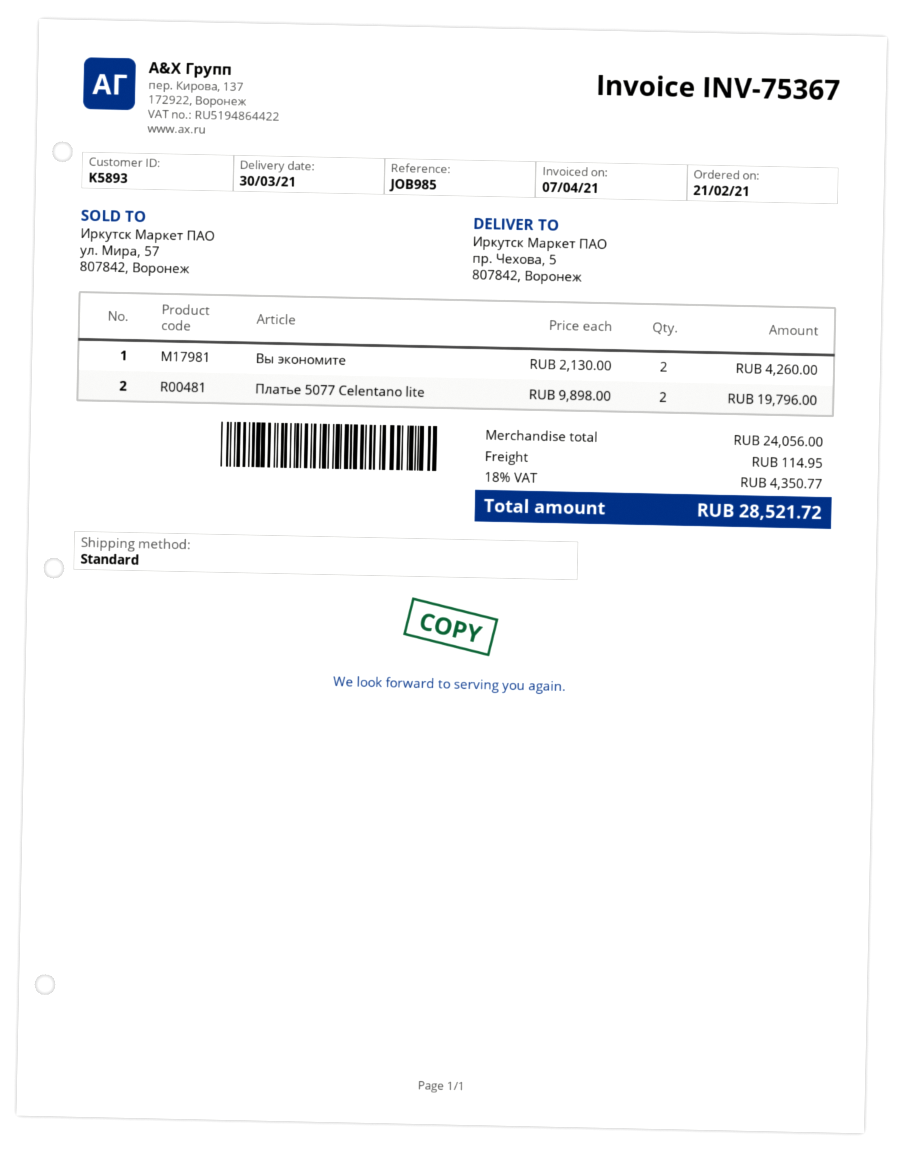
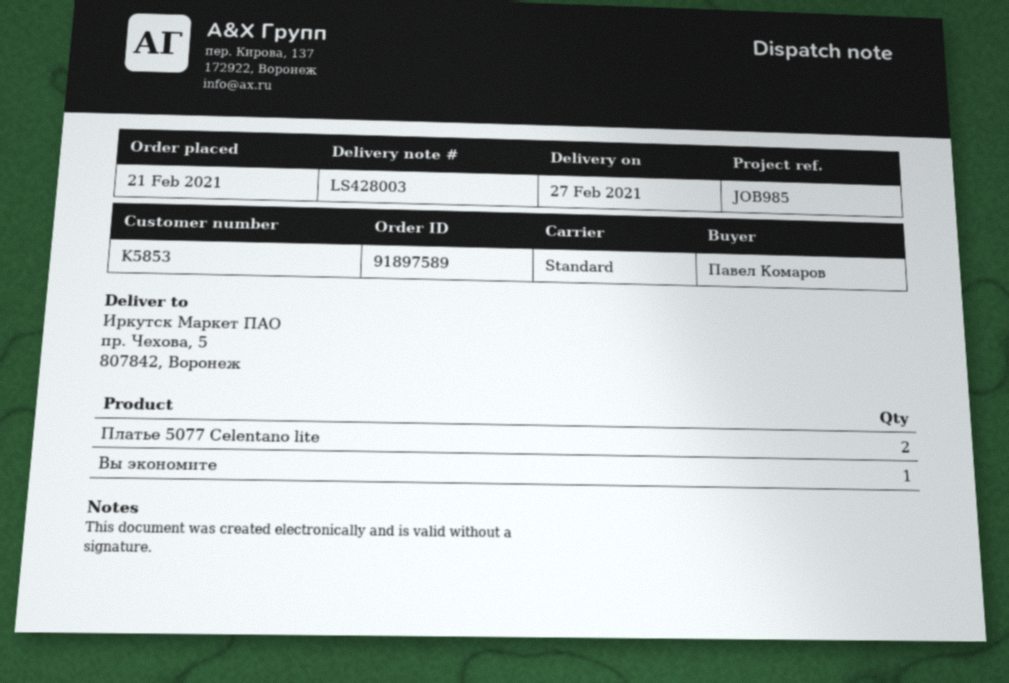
delivery date: 2021-03-30 -> 2021-02-27
customer number: K5893 -> K5853
Вы экономите: 2 -> 1

